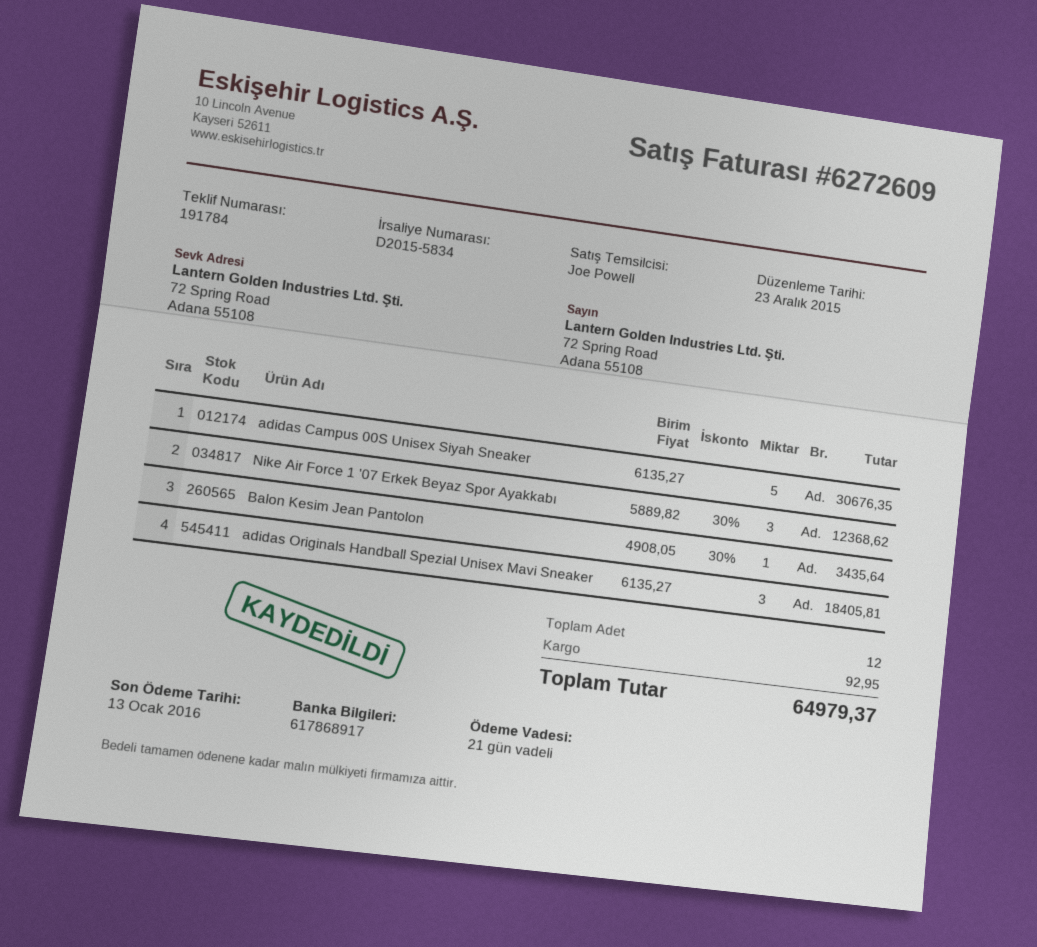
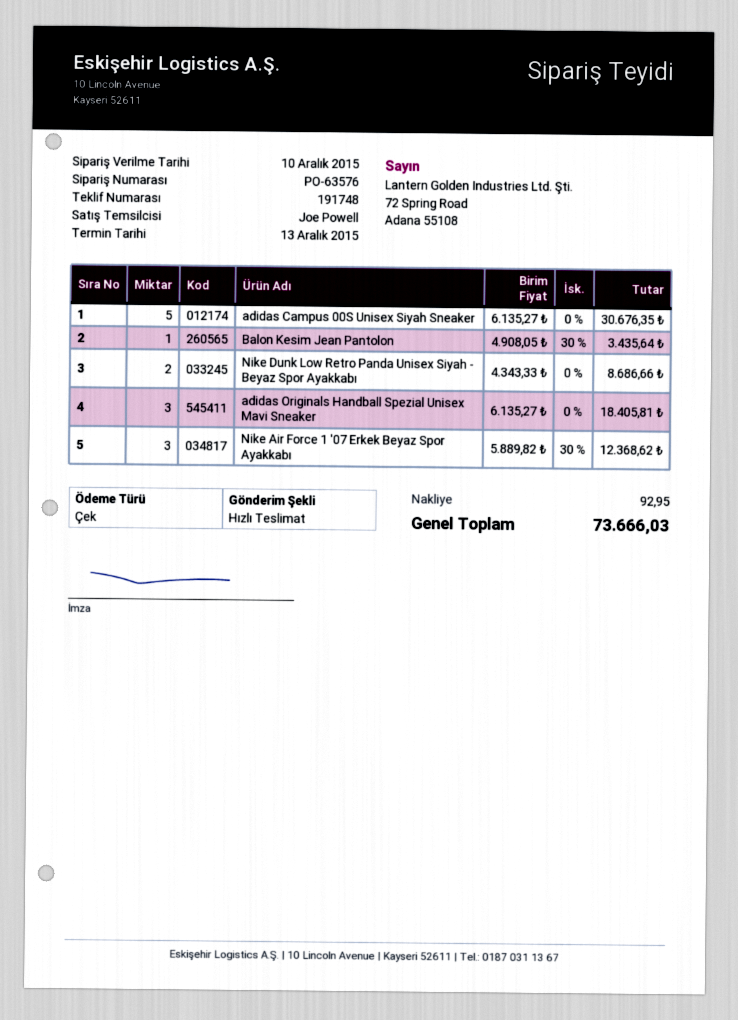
quote number: 191784 -> 191748
Nike Dunk Low Retro Panda Unisex Siyah - Beyaz Spor Ayakkabı: none -> 2 x 4343.33 = 8686.66
total: 64979.37 -> 73666.03

